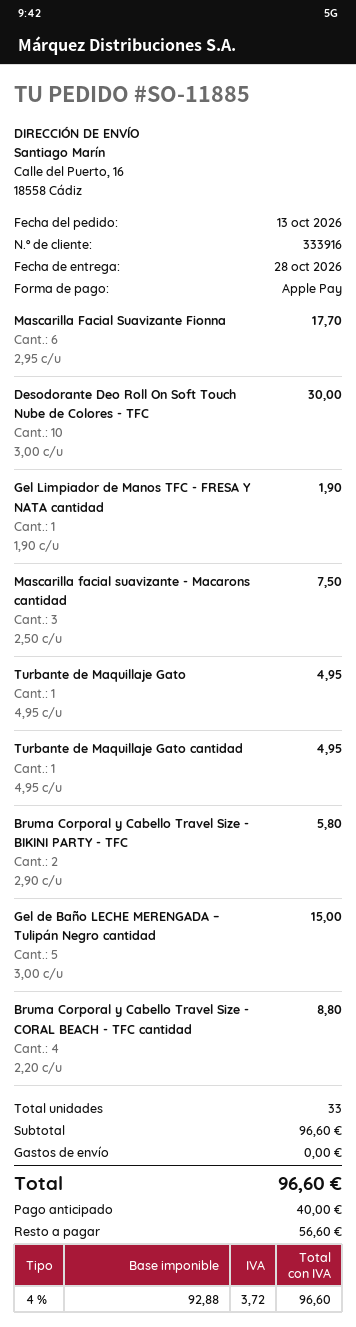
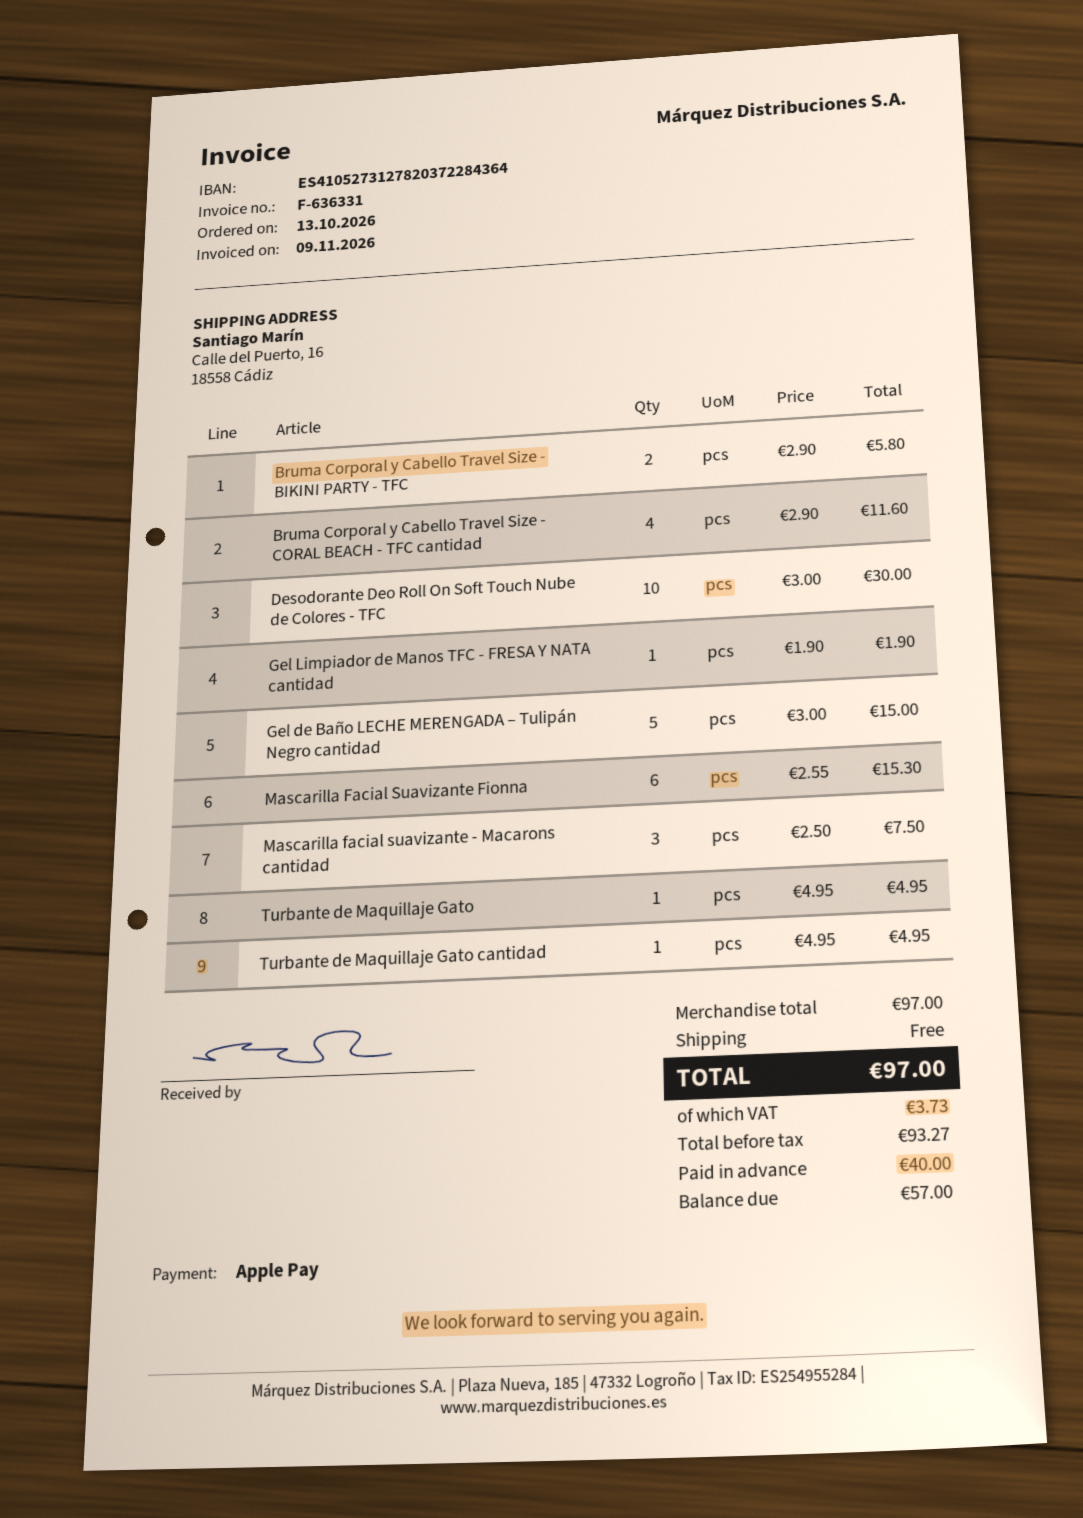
Mascarilla Facial Suavizante Fionna: 6 x 2.95 = 17.70 -> 6 x 2.55 = 15.30
Bruma Corporal y Cabello Travel Size - CORAL BEACH - TFC cantidad: 4 x 2.20 = 8.80 -> 4 x 2.90 = 11.60
subtotal: 96.60 -> 97.00
net: 92.88 -> 93.27
tax: 3.72 -> 3.73
total: 96.60 -> 97.00
balance: 56.60 -> 57.00

